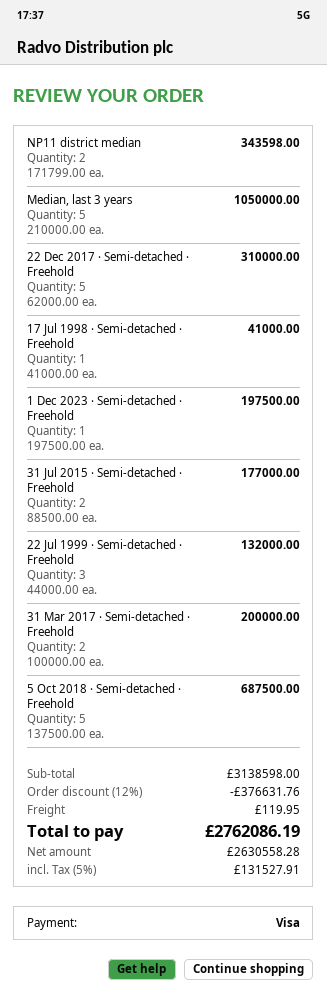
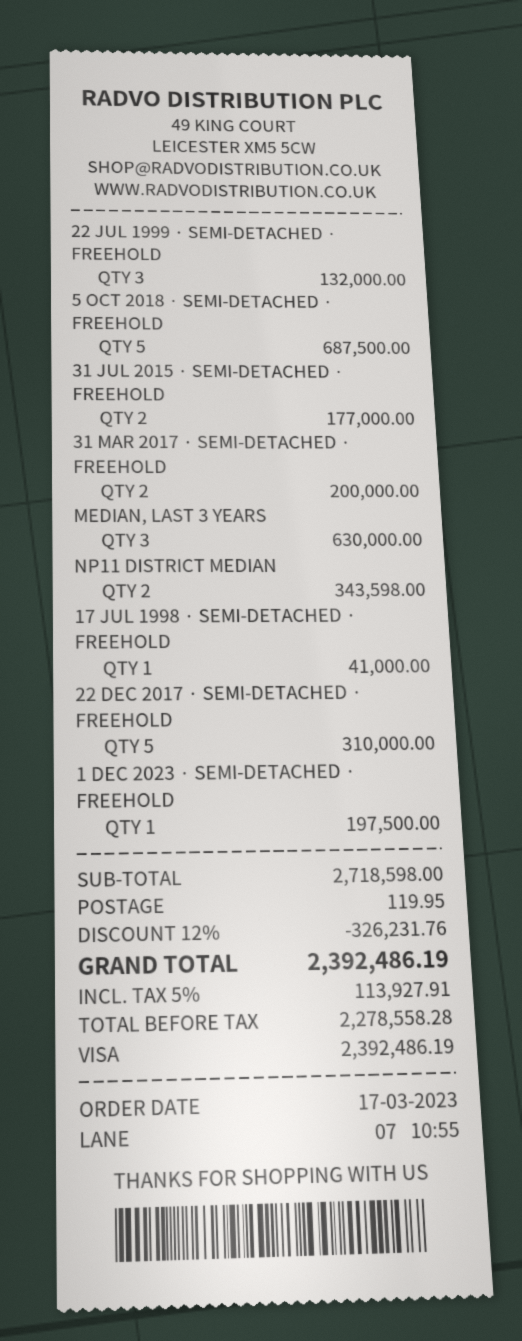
Median, last 3 years: 5 for 1050000.00 -> 3 for 630000.00
subtotal: 3138598.00 -> 2718598.00
discount: 12% = 376631.76 -> 12% = 326231.76
net: 2630558.28 -> 2278558.28
tax: 5% = 131527.91 -> 5% = 113927.91
total: 2762086.19 -> 2392486.19

